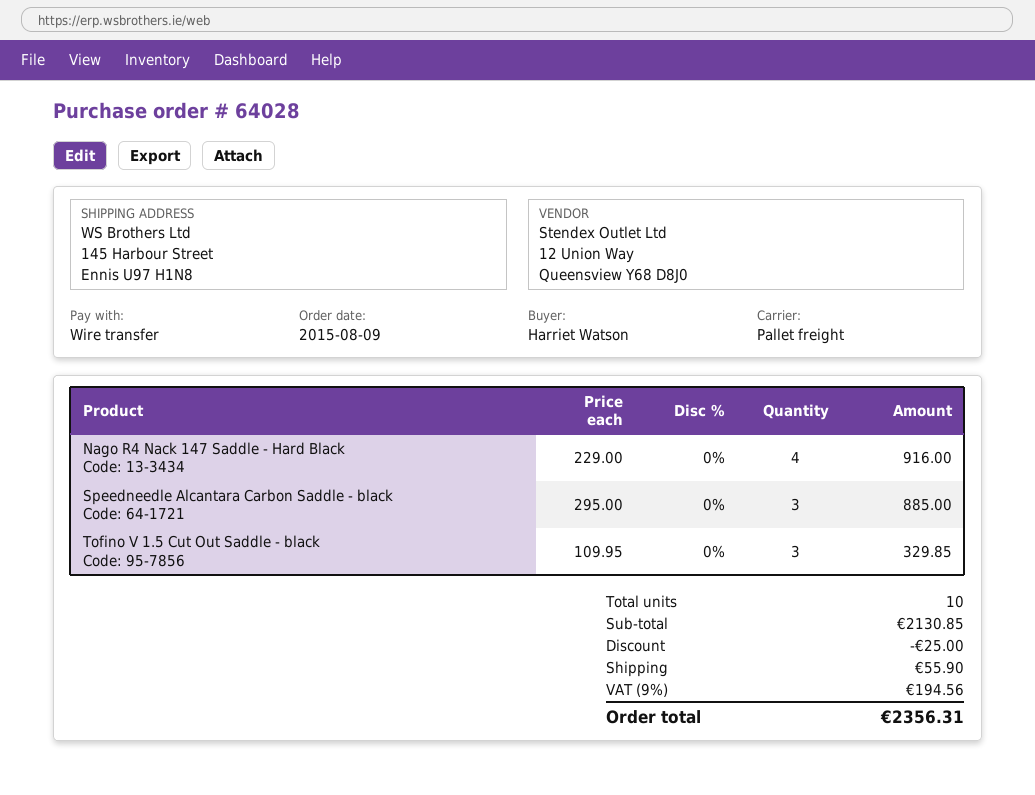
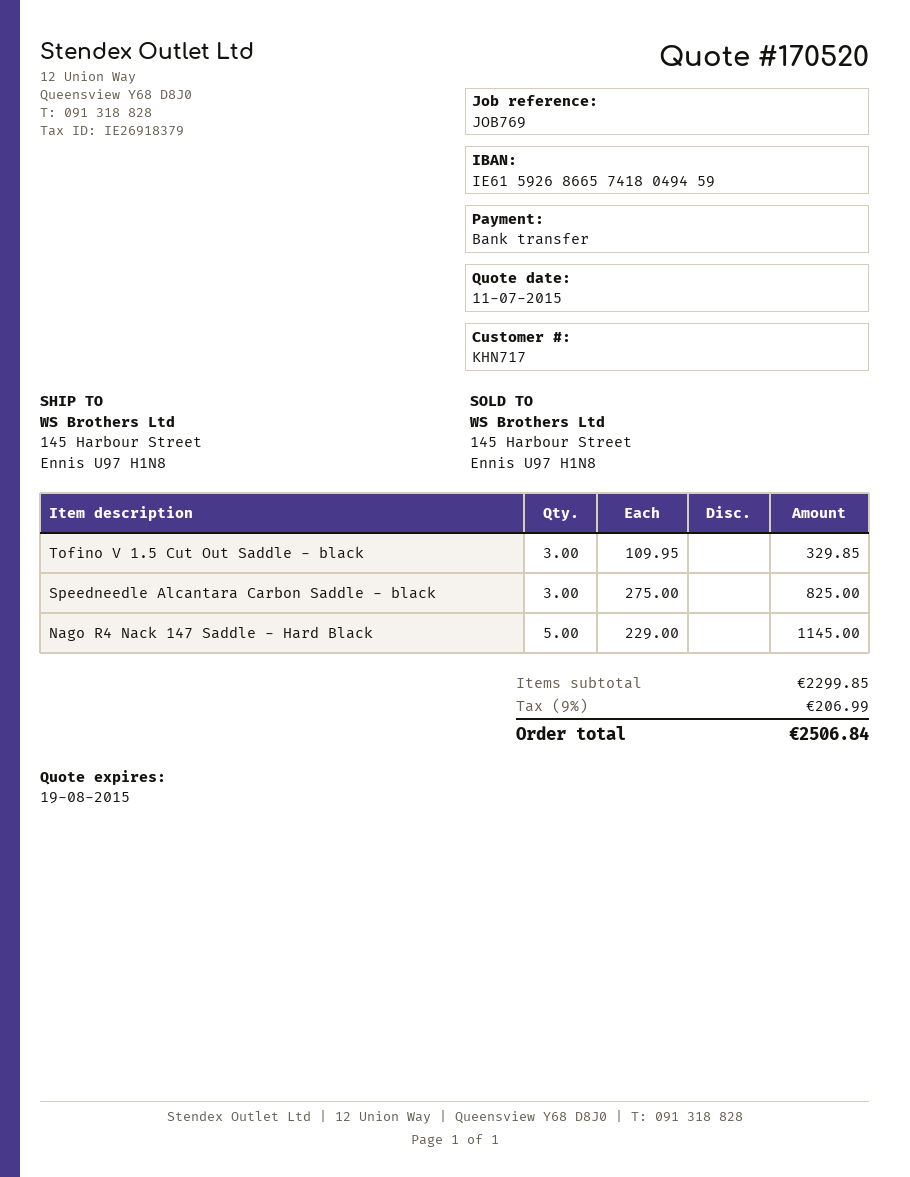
Nago R4 Nack 147 Saddle - Hard Black: 4 x 229.00 = 916.00 -> 5 x 229.00 = 1145.00
Speedneedle Alcantara Carbon Saddle - black: 3 x 295.00 = 885.00 -> 3 x 275.00 = 825.00
subtotal: 2130.85 -> 2299.85
discount: 25.00 -> none
shipping: 55.90 -> none
tax: 9% = 194.56 -> 9% = 206.99
total: 2356.31 -> 2506.84

